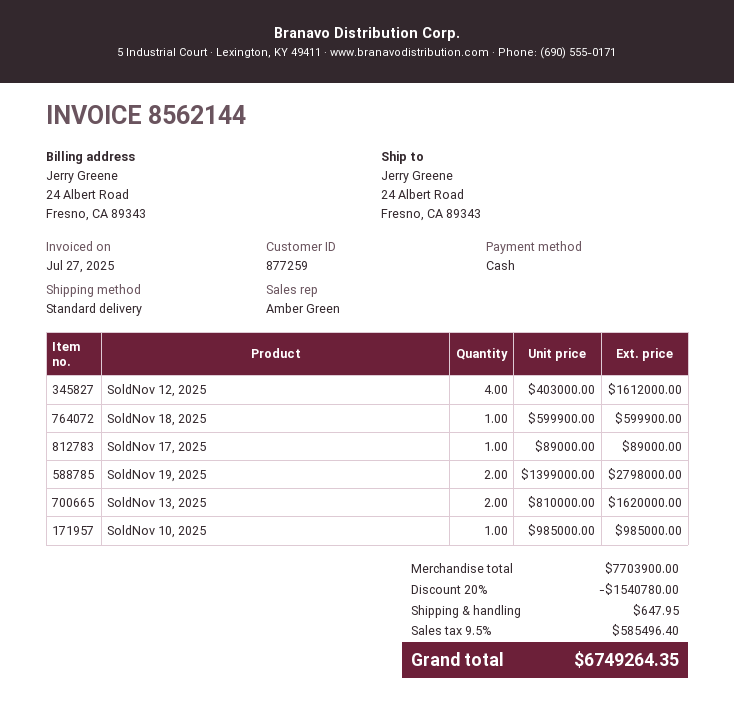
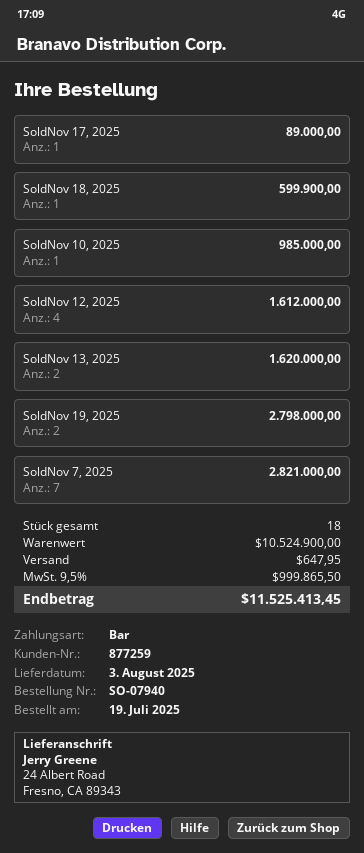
SoldNov 7, 2025: none -> 7 for 2821000.00
subtotal: 7703900.00 -> 10524900.00
discount: 20% = 1540780.00 -> none
tax: 9.5% = 585496.40 -> 9.5% = 999865.50
total: 6749264.35 -> 11525413.45

